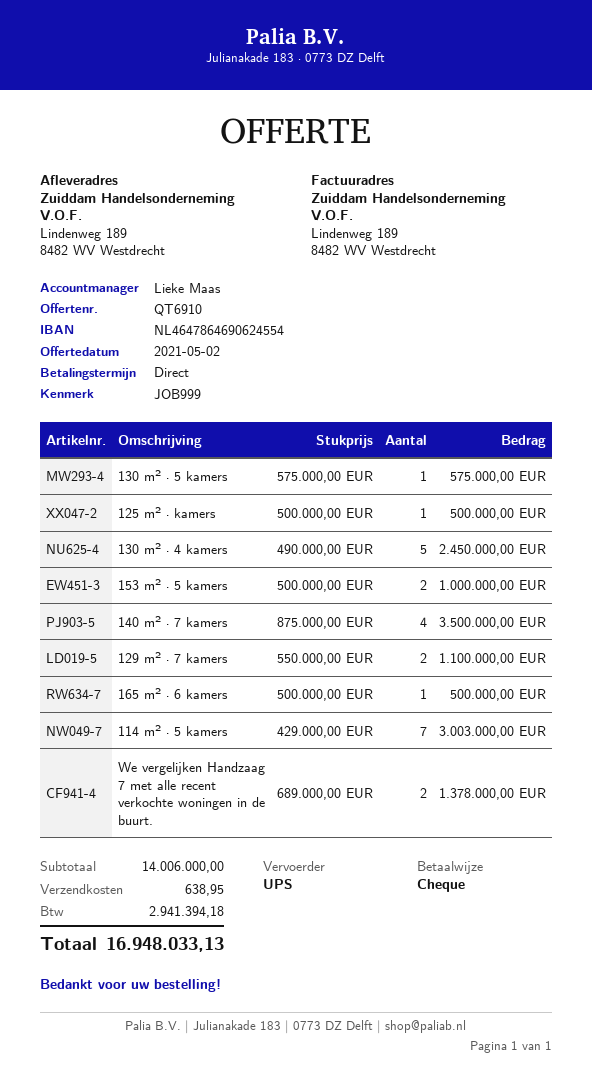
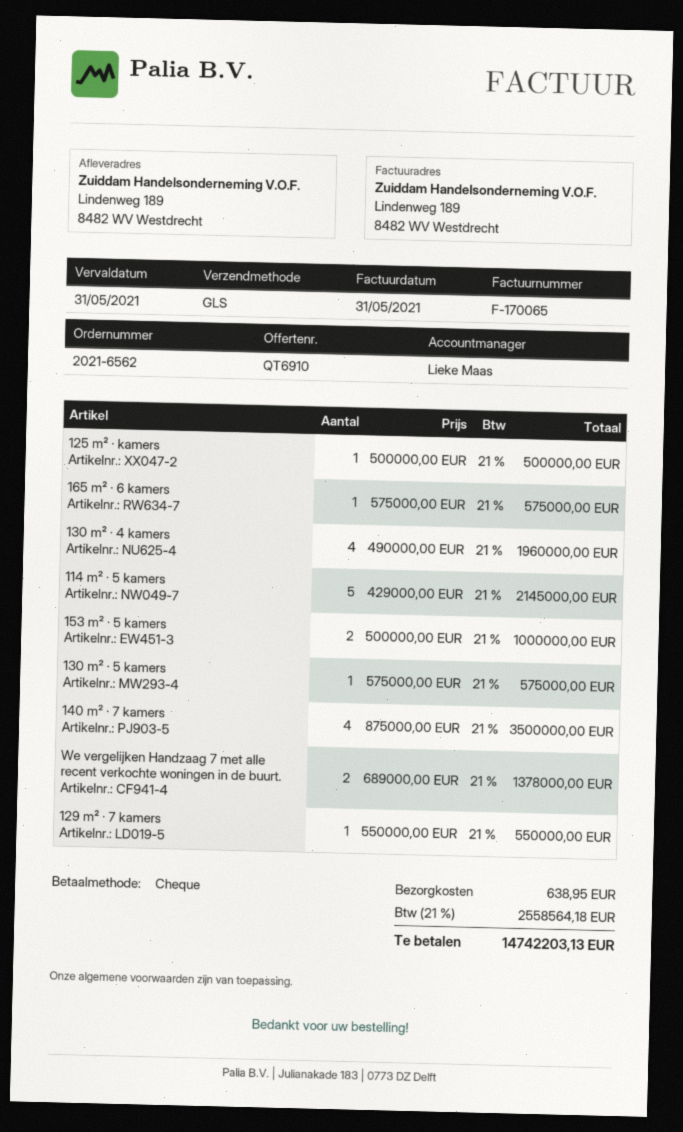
shipping method: UPS -> GLS
130 m² · 4 kamers: 5 x 490000.00 = 2450000.00 -> 4 x 490000.00 = 1960000.00
129 m² · 7 kamers: 2 x 550000.00 = 1100000.00 -> 1 x 550000.00 = 550000.00
165 m² · 6 kamers: 1 x 500000.00 = 500000.00 -> 1 x 575000.00 = 575000.00
114 m² · 5 kamers: 7 x 429000.00 = 3003000.00 -> 5 x 429000.00 = 2145000.00
tax: 2941394.18 -> 2558564.18
total: 16948033.13 -> 14742203.13

